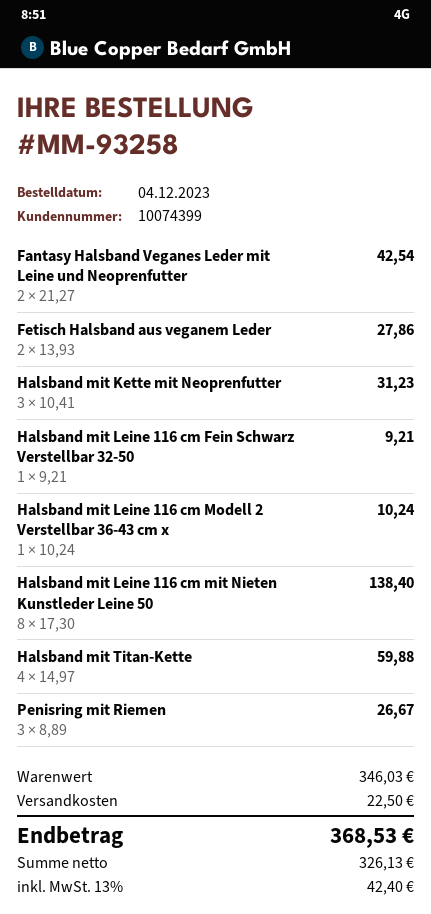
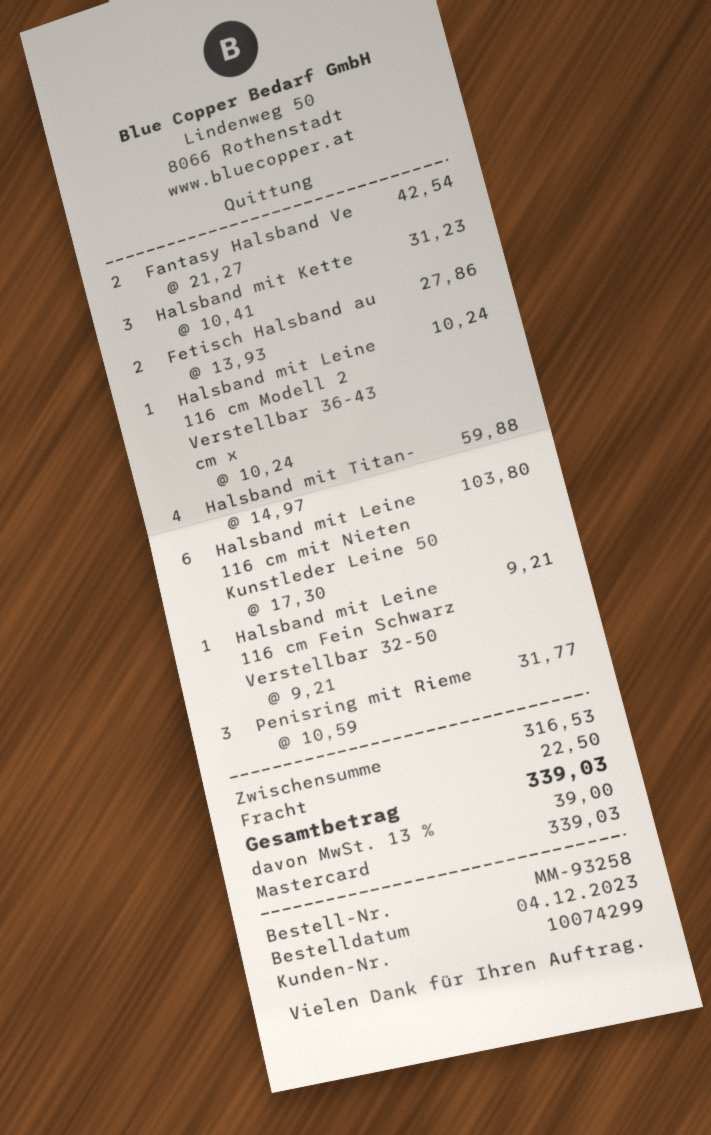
customer number: 10074399 -> 10074299
Halsband mit Leine 116 cm mit Nieten Kunstleder Leine 50: 8 x 17.30 = 138.40 -> 6 x 17.30 = 103.80
Penisring mit Riemen: 3 x 8.89 = 26.67 -> 3 x 10.59 = 31.77
subtotal: 346.03 -> 316.53
tax: 13% = 42.40 -> 13% = 39.00
total: 368.53 -> 339.03

